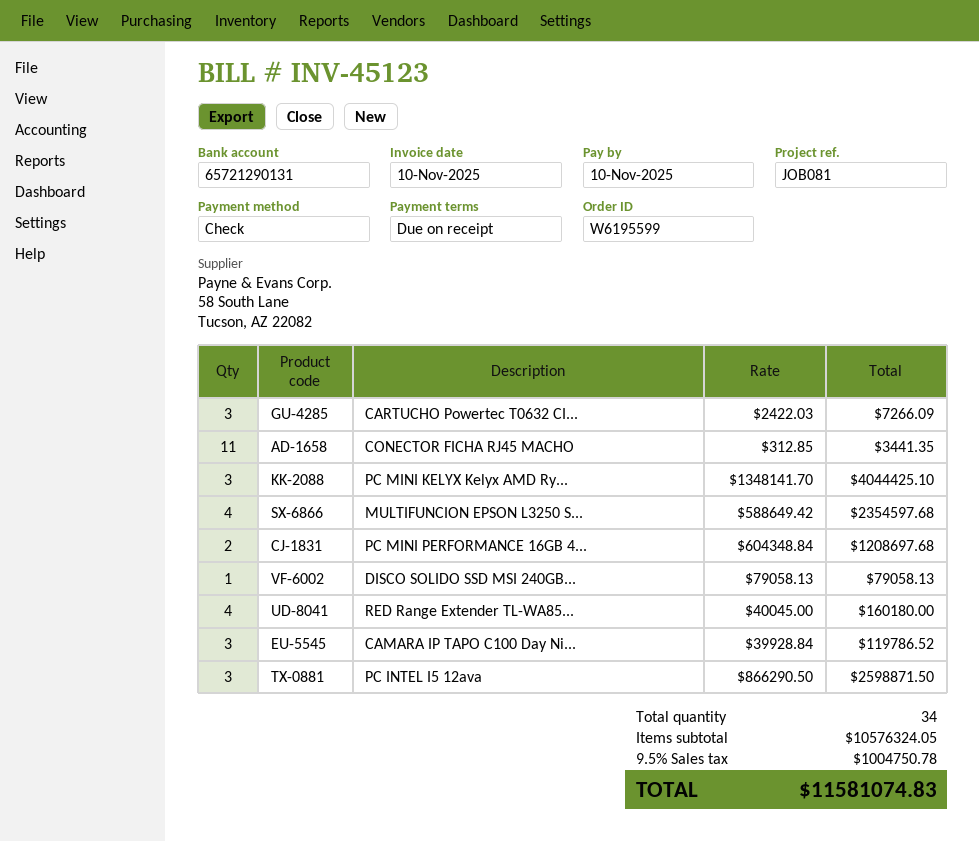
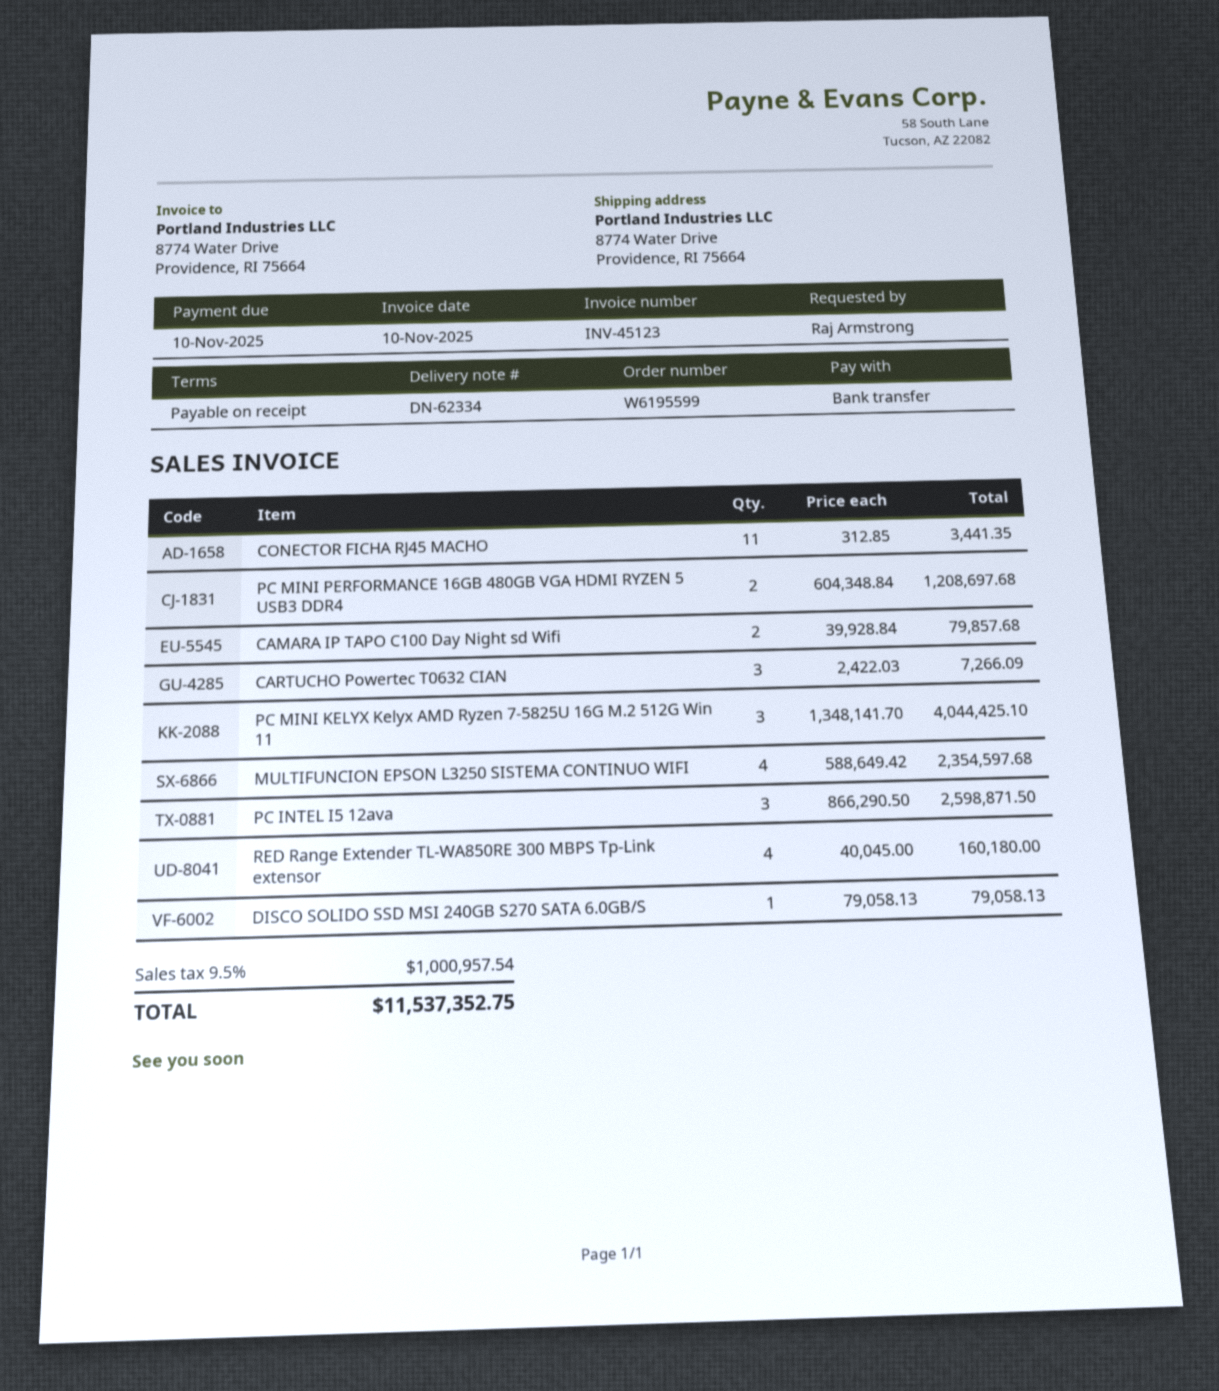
payment method: cheque -> bank transfer
CAMARA IP TAPO C100 Day Ni...: 3 x 39928.84 = 119786.52 -> 2 x 39928.84 = 79857.68
tax: 9.5% = 1004750.78 -> 9.5% = 1000957.54
total: 11581074.83 -> 11537352.75

